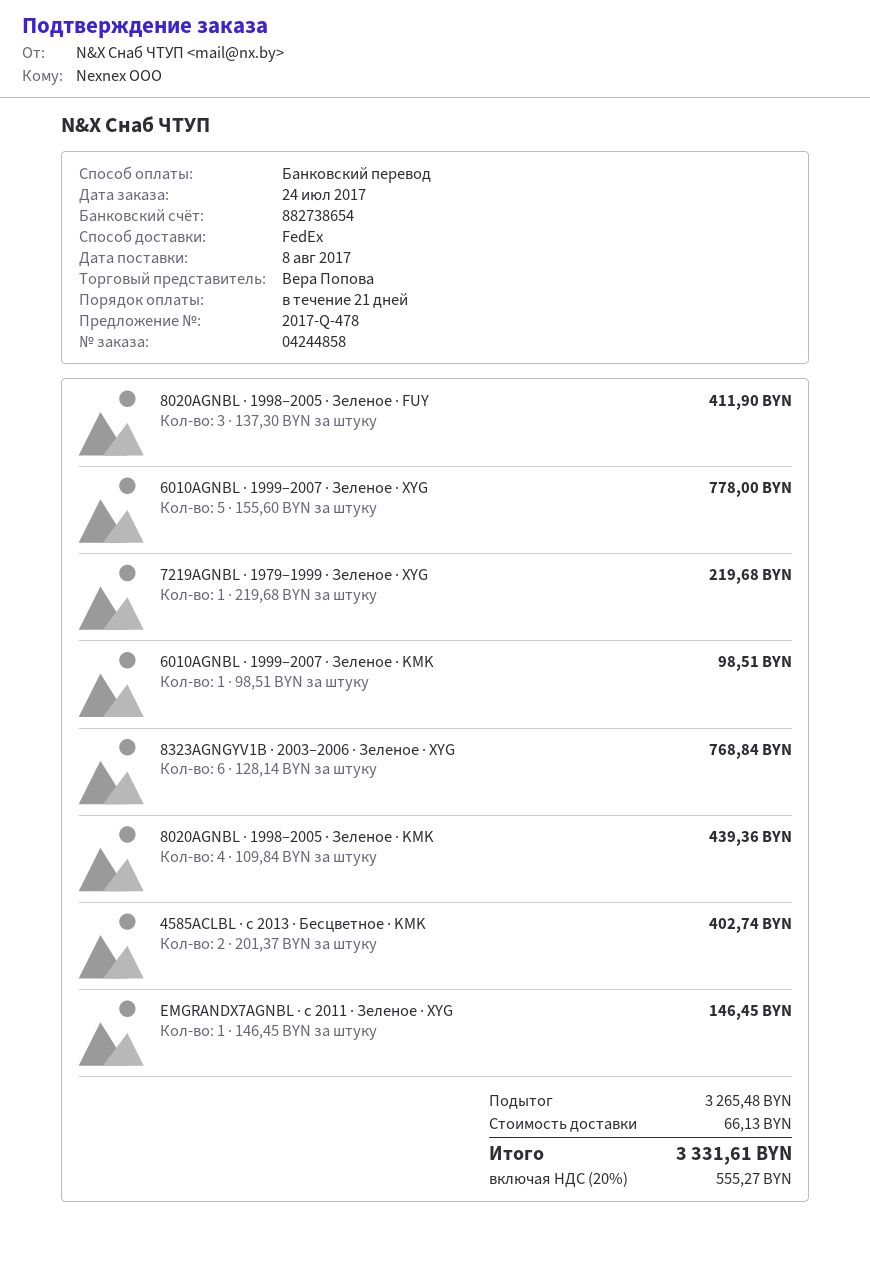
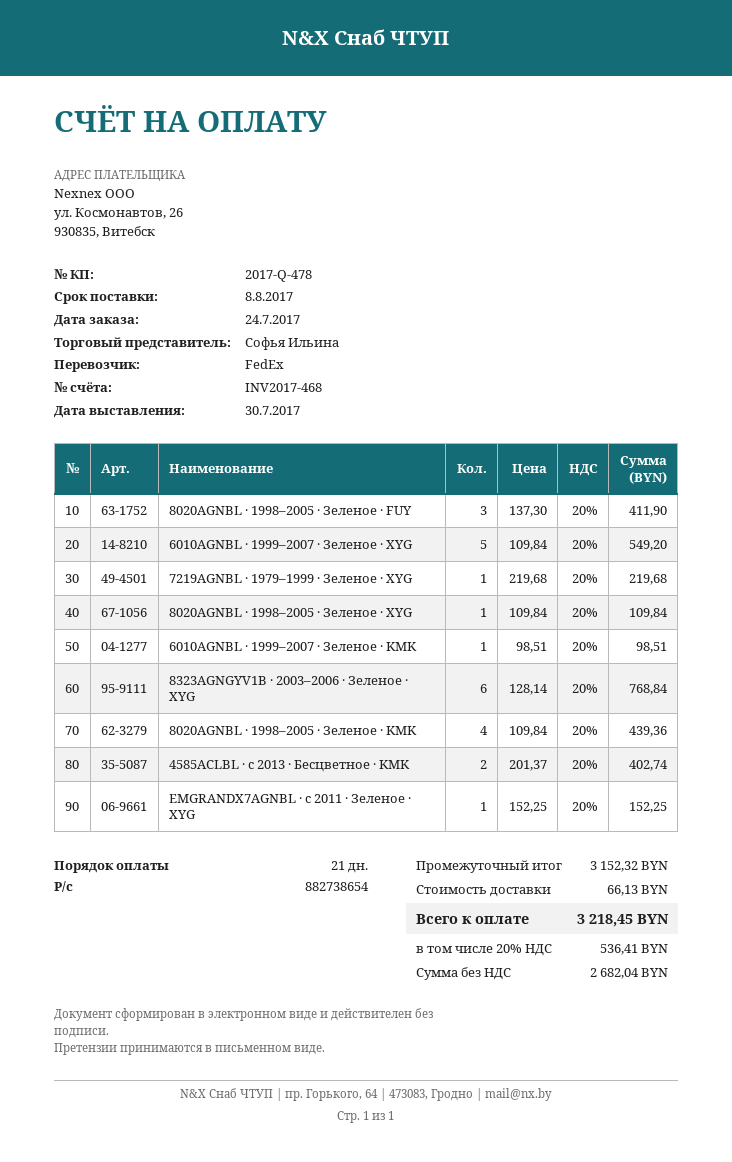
sales rep: Вера Попова -> Софья Ильина
6010AGNBL · 1999–2007 · Зеленое · XYG: 5 x 155.60 = 778.00 -> 5 x 109.84 = 549.20
EMGRANDX7AGNBL · с 2011 · Зеленое · XYG: 1 x 146.45 = 146.45 -> 1 x 152.25 = 152.25
8020AGNBL · 1998–2005 · Зеленое · XYG: none -> 1 x 109.84 = 109.84
subtotal: 3265.48 -> 3152.32
tax: 20% = 555.27 -> 20% = 536.41
total: 3331.61 -> 3218.45

